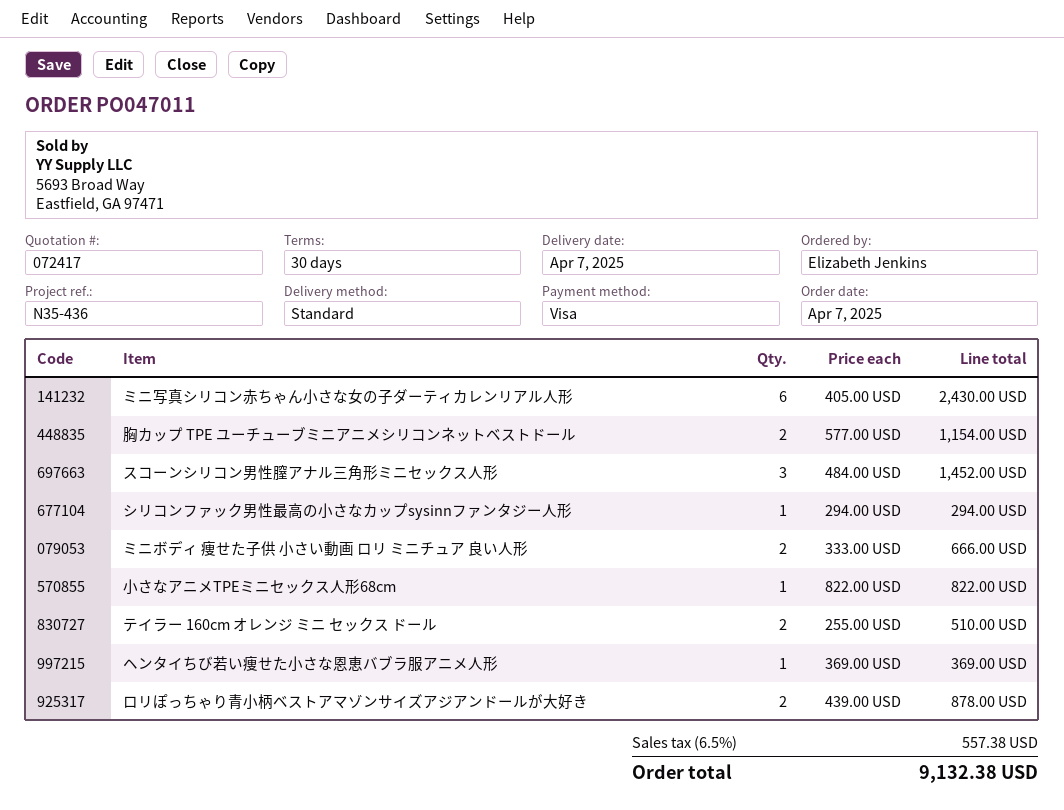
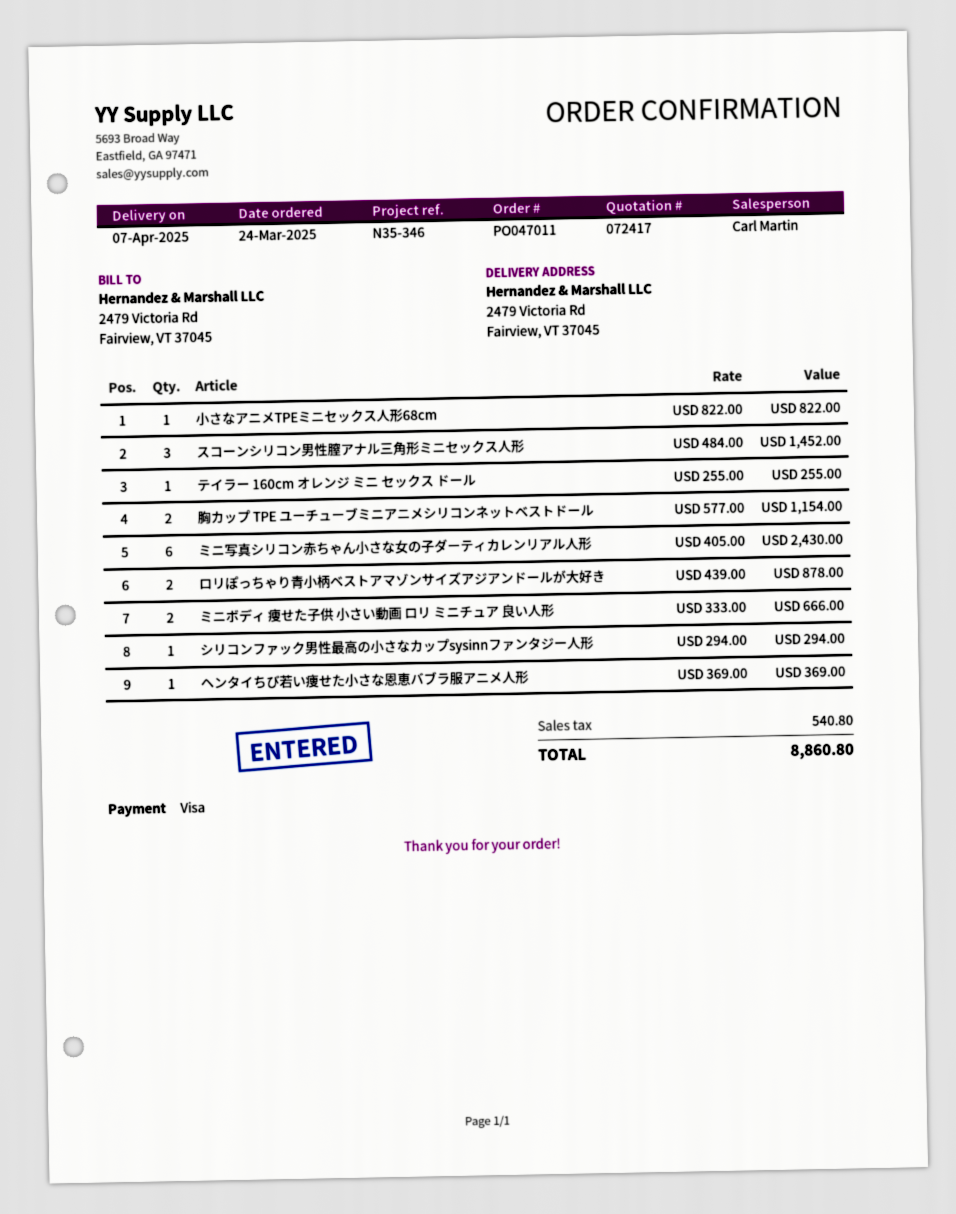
order date: 2025-04-07 -> 2025-03-24
reference: N35-436 -> N35-346
テイラー 160cm オレンジ ミニ セックス ドール: 2 x 255.00 = 510.00 -> 1 x 255.00 = 255.00
tax: 557.38 -> 540.80
total: 9132.38 -> 8860.80

